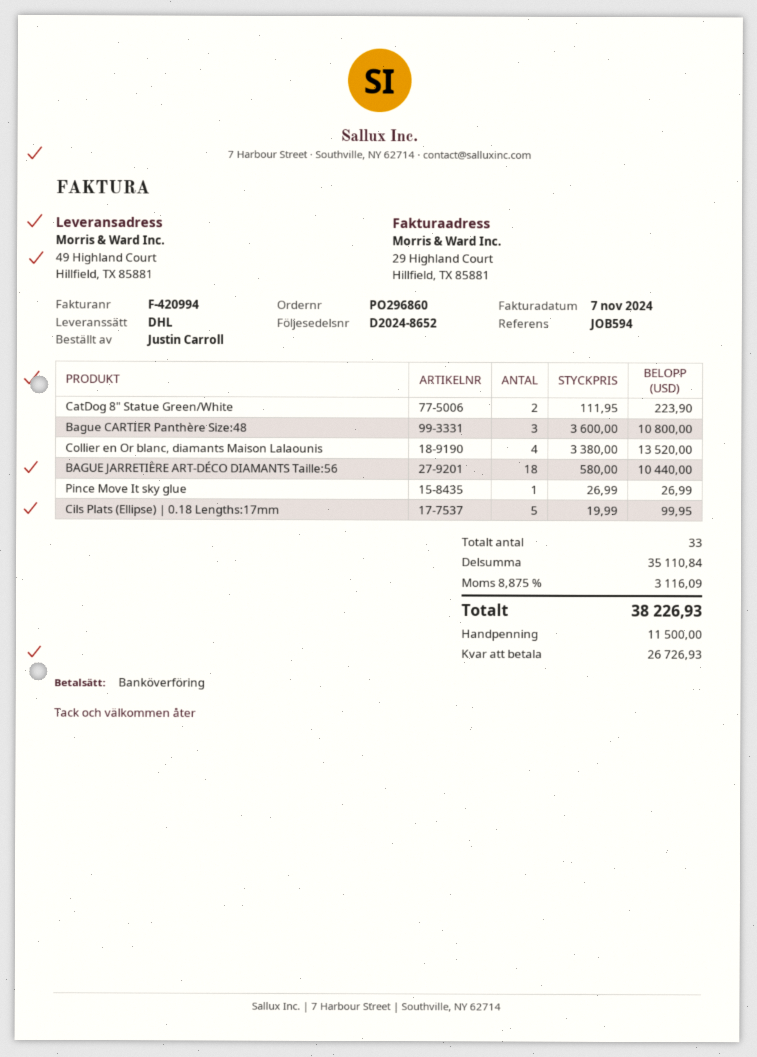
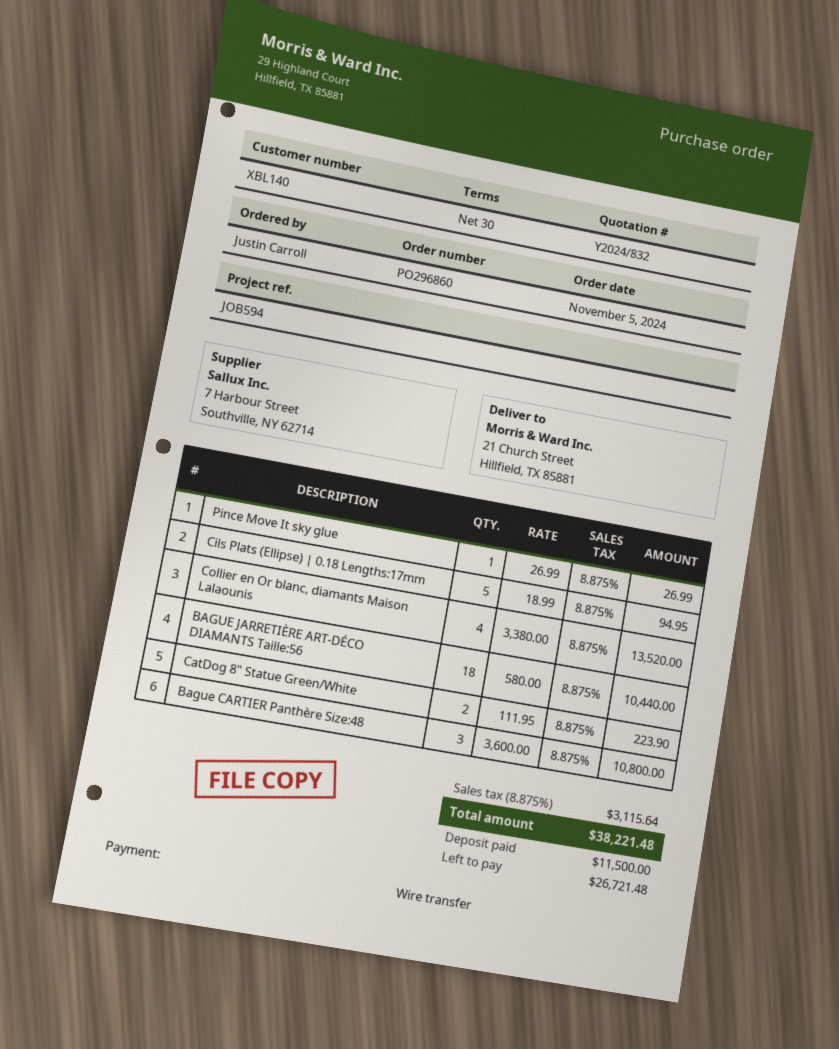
ship to: 49 Highland Court, Hillfield, TX 85881 -> 21 Church Street, Hillfield, TX 85881
Cils Plats (Ellipse) | 0.18 Lengths:17mm: 5 x 19.99 = 99.95 -> 5 x 18.99 = 94.95
tax: 8.875% = 3116.09 -> 8.875% = 3115.64
total: 38226.93 -> 38221.48
balance: 26726.93 -> 26721.48

